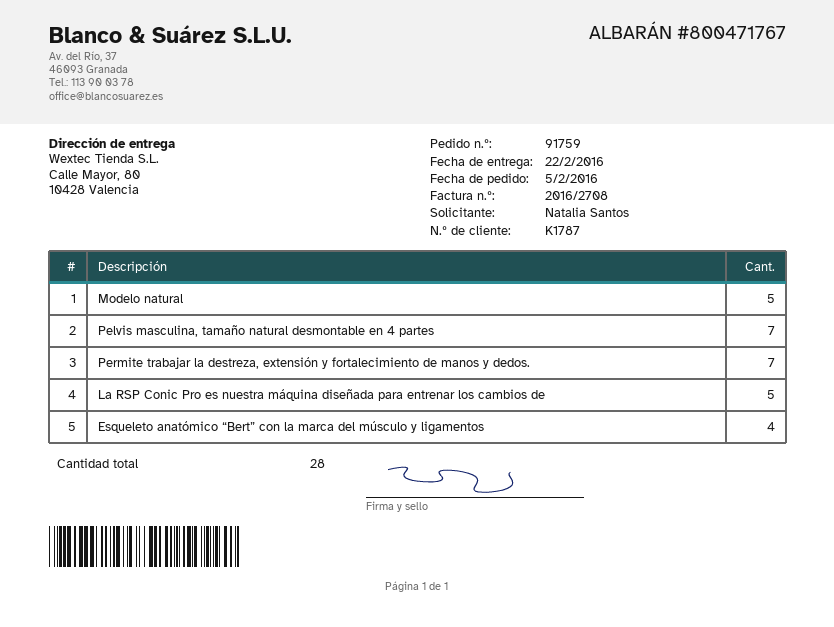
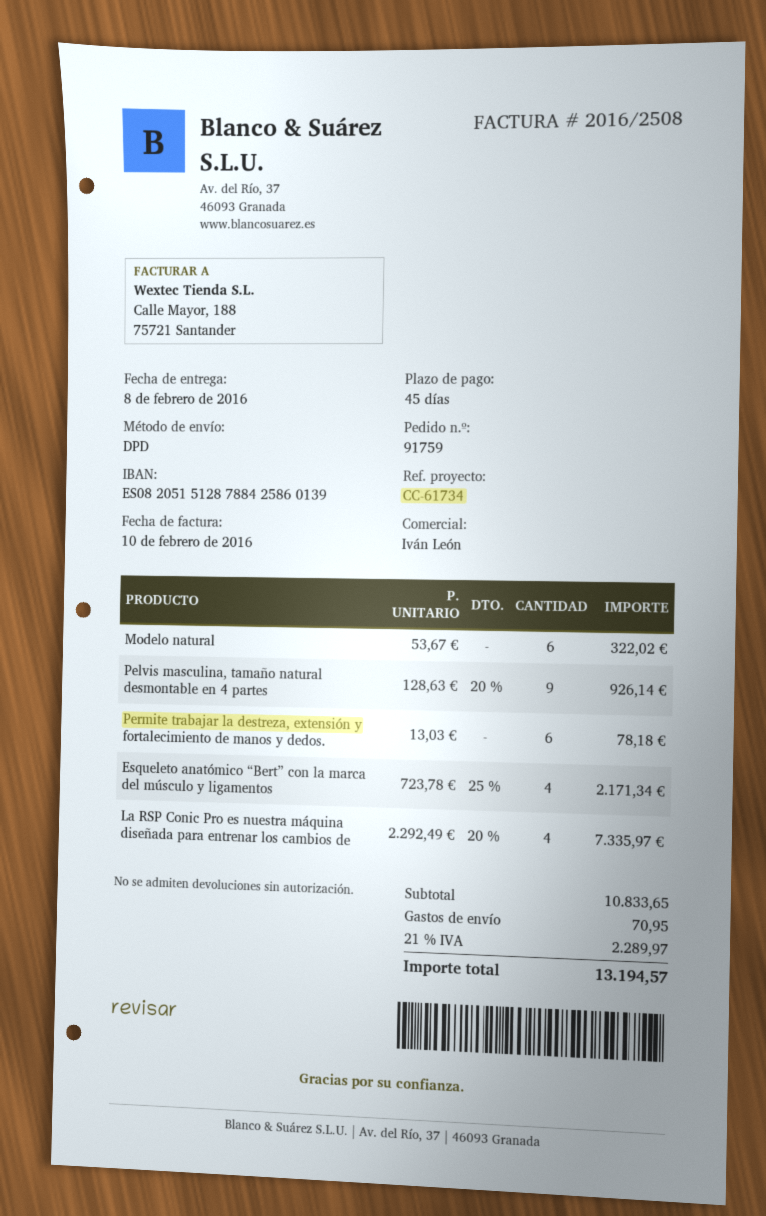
delivery date: 2016-02-22 -> 2016-02-08
invoice number: 2016/2708 -> 2016/2508
Modelo natural: 5 -> 6
Pelvis masculina, tamaño natural desmontable en 4 partes: 7 -> 9
Permite trabajar la destreza, extensión y fortalecimiento de manos y dedos.: 7 -> 6
La RSP Conic Pro es nuestra máquina diseñada para entrenar los cambios de: 5 -> 4

